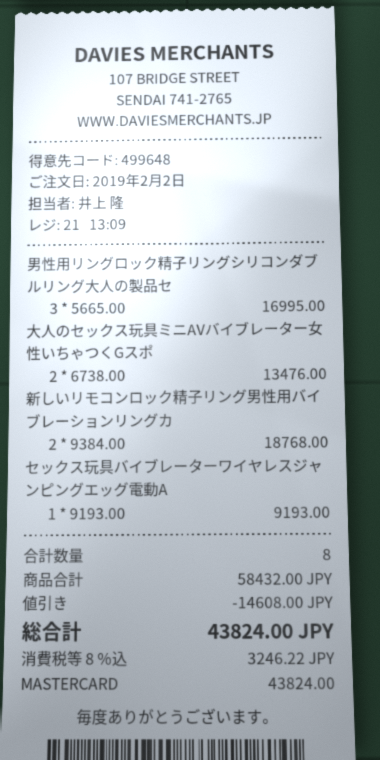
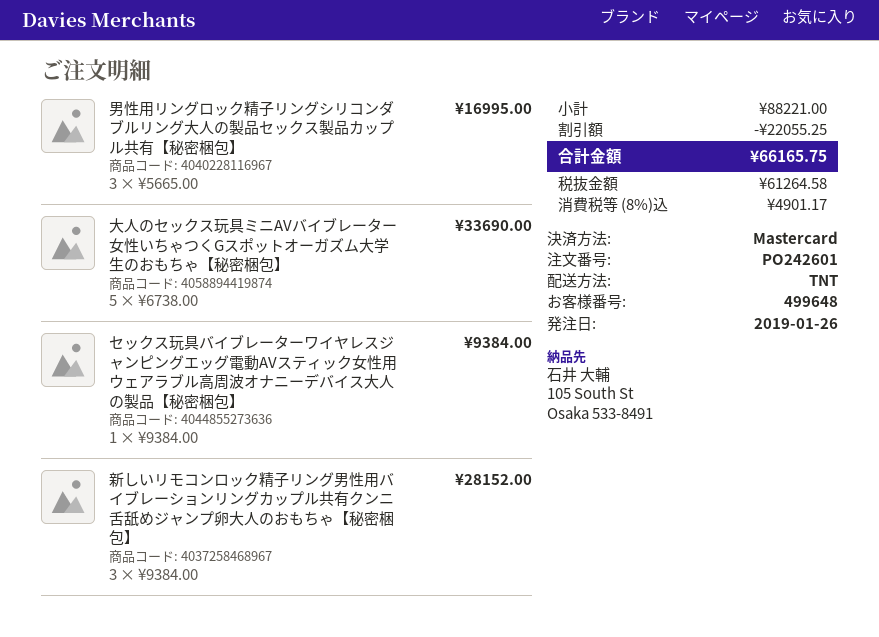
order date: 2019-02-02 -> 2019-01-26
大人のセックス玩具ミニAVバイブレーター女性いちゃつくGスポ: 2 x 6738.00 = 13476.00 -> 5 x 6738.00 = 33690.00
新しいリモコンロック精子リング男性用バイブレーションリングカ: 2 x 9384.00 = 18768.00 -> 3 x 9384.00 = 28152.00
セックス玩具バイブレーターワイヤレスジャンピングエッグ電動A: 1 x 9193.00 = 9193.00 -> 1 x 9384.00 = 9384.00
subtotal: 58432.00 -> 88221.00
discount: 14608.00 -> 22055.25
tax: 8% = 3246.22 -> 8% = 4901.17
total: 43824.00 -> 66165.75

